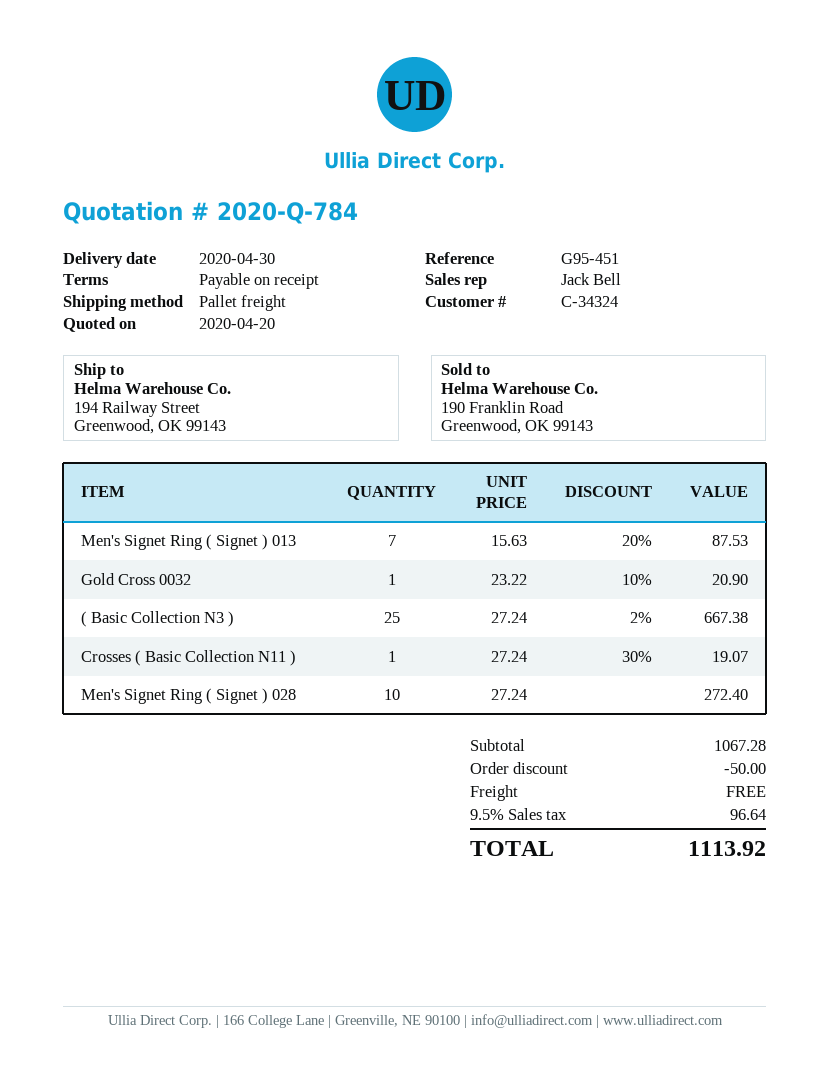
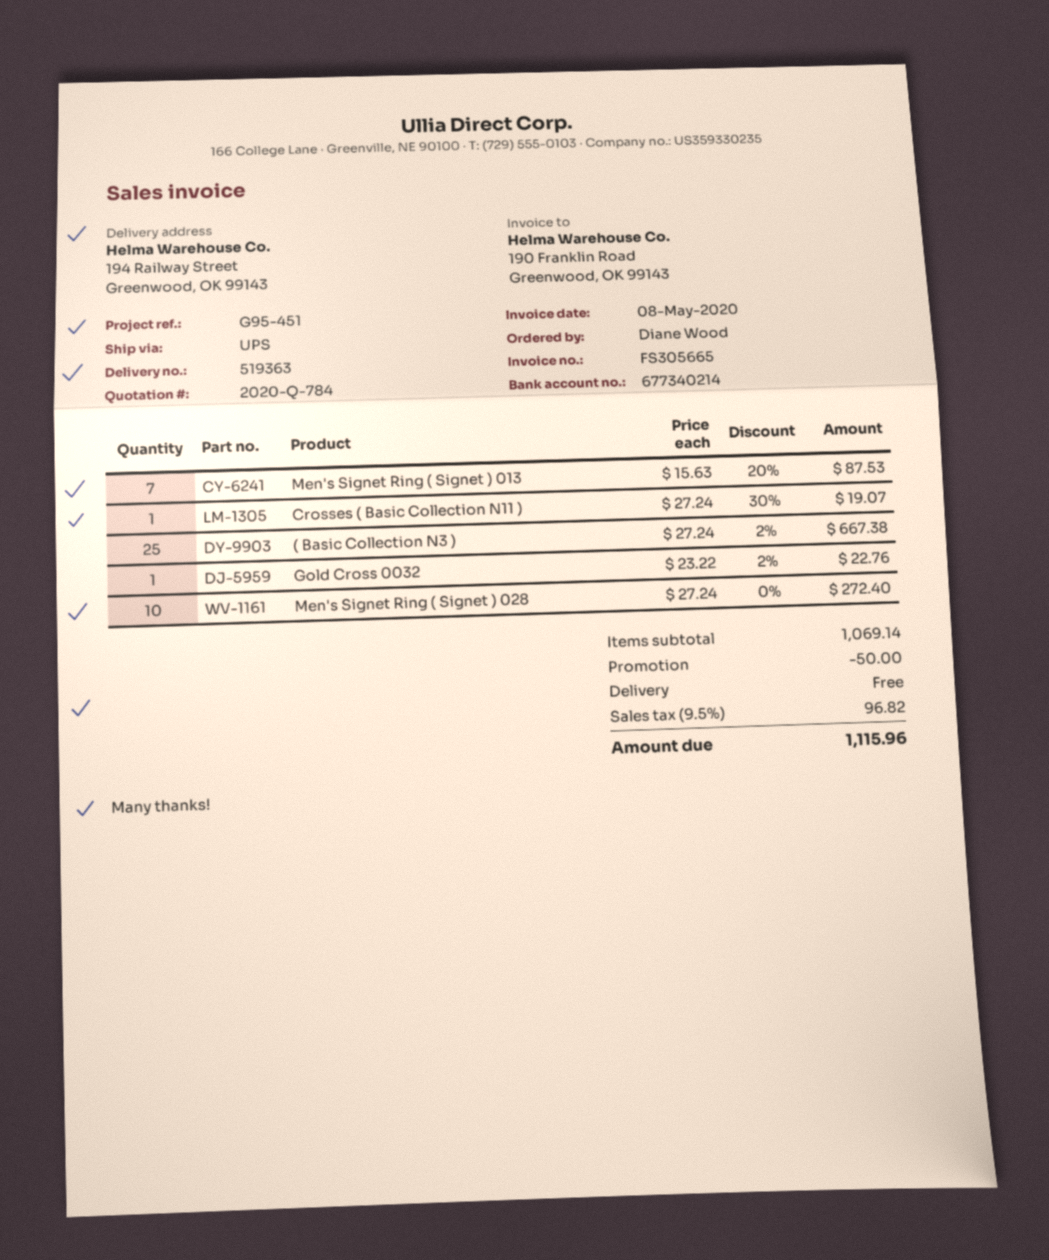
shipping method: pallet freight -> UPS
Gold Cross 0032: 1 x 23.22 - 10% = 20.90 -> 1 x 23.22 - 2% = 22.76
subtotal: 1067.28 -> 1069.14
tax: 9.5% = 96.64 -> 9.5% = 96.82
total: 1113.92 -> 1115.96

